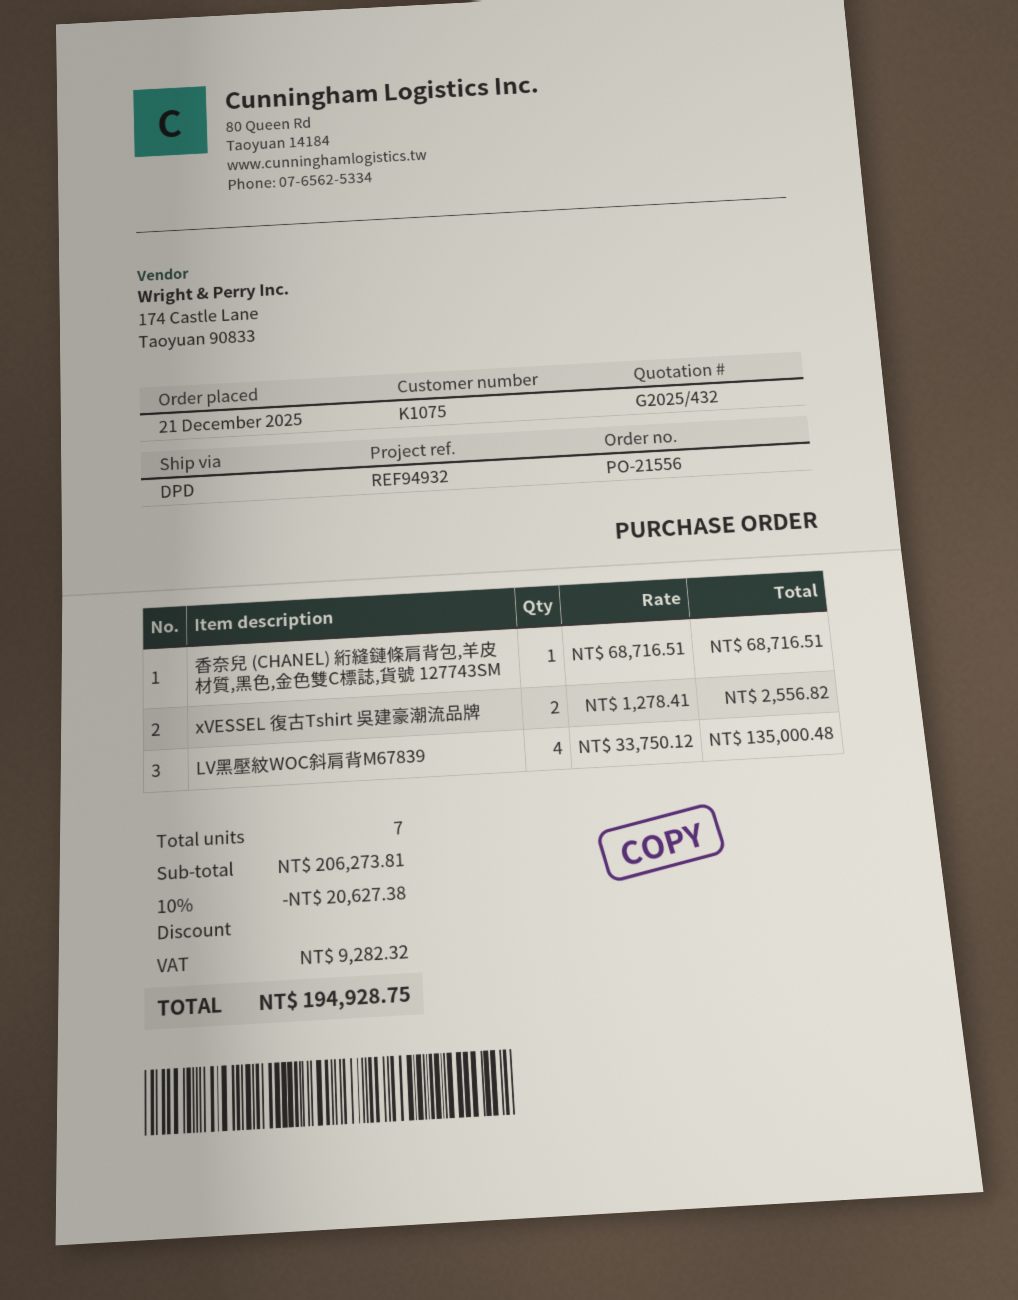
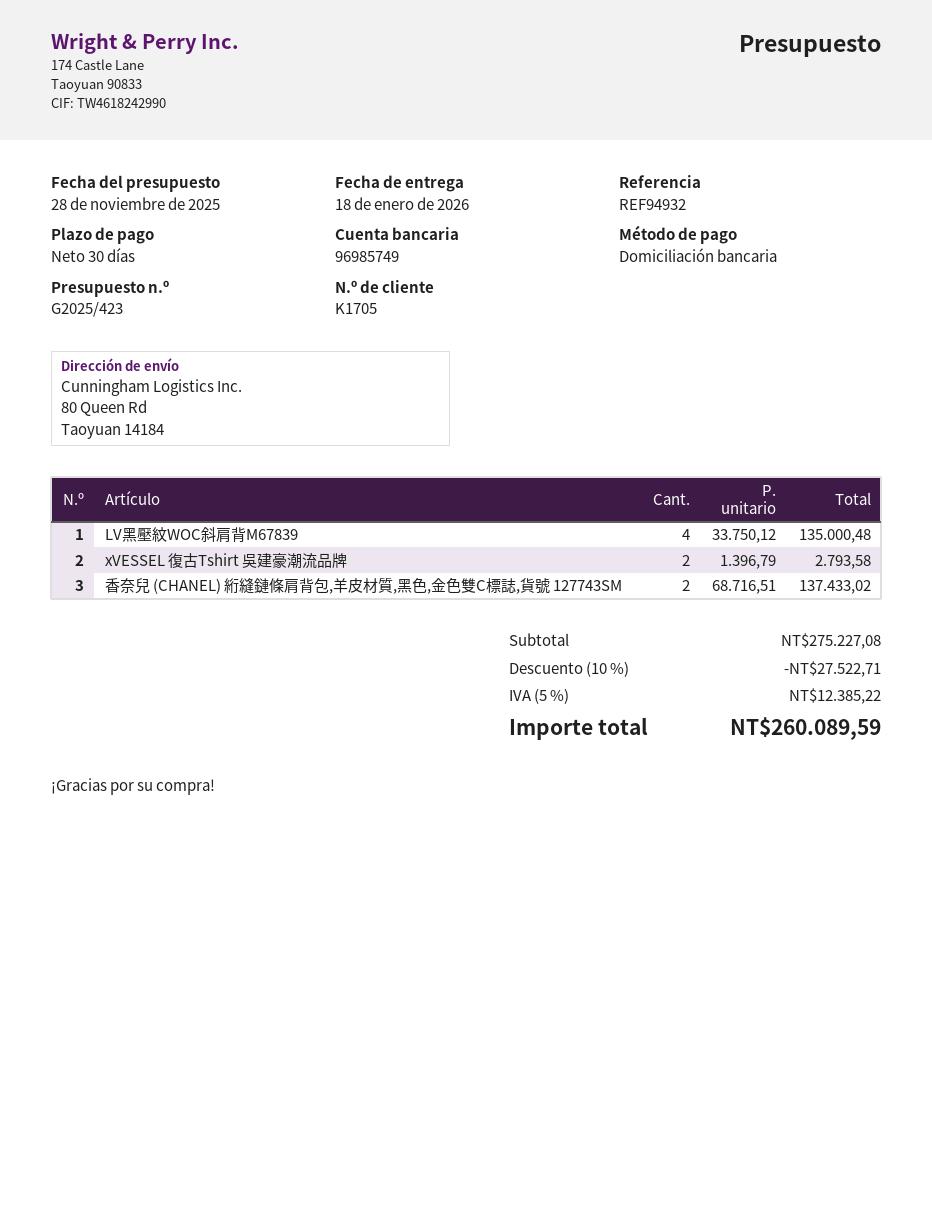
quote number: G2025/432 -> G2025/423
customer number: K1075 -> K1705
香奈兒 (CHANEL) 絎縫鏈條肩背包,羊皮材質,黑色,金色雙C標誌,貨號 127743SM: 1 x 68716.51 = 68716.51 -> 2 x 68716.51 = 137433.02
xVESSEL 復古Tshirt 吳建豪潮流品牌: 2 x 1278.41 = 2556.82 -> 2 x 1396.79 = 2793.58
subtotal: 206273.81 -> 275227.08
discount: 10% = 20627.38 -> 10% = 27522.71
tax: 9282.32 -> 12385.22
total: 194928.75 -> 260089.59

